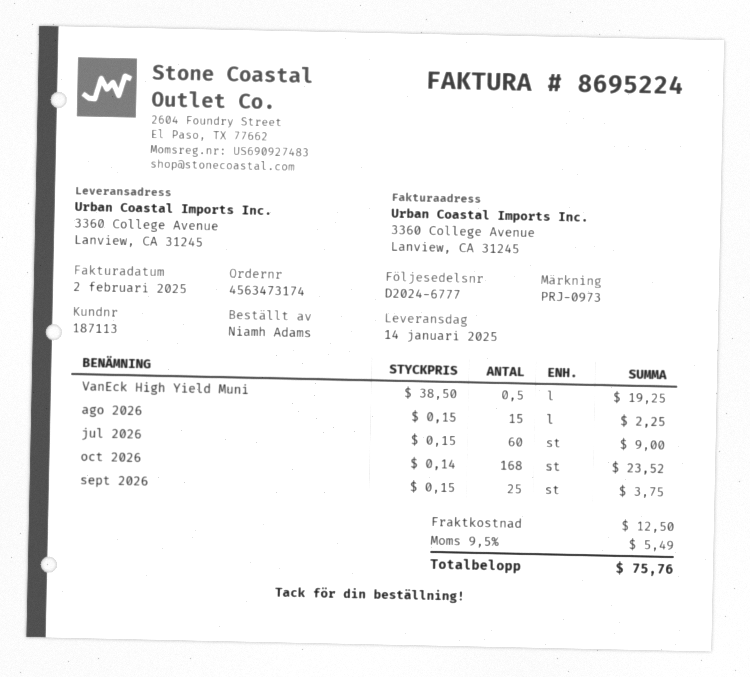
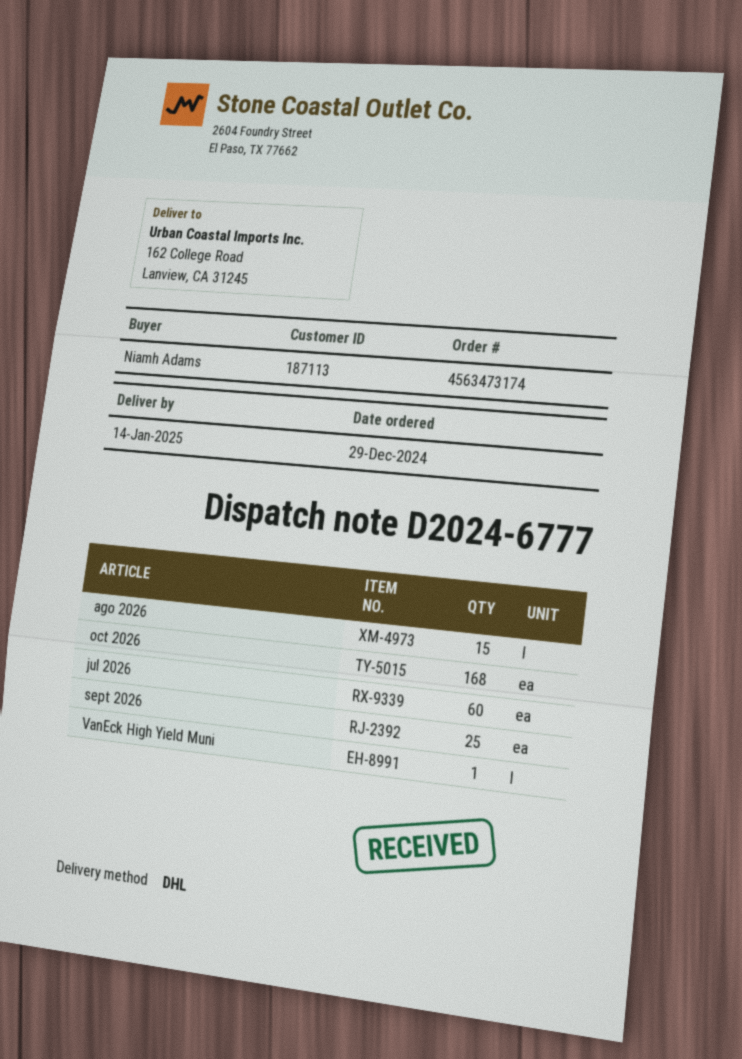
ship to: 3360 College Avenue, Lanview, CA 31245 -> 162 College Road, Lanview, CA 31245
VanEck High Yield Muni: 0.5 -> 1

